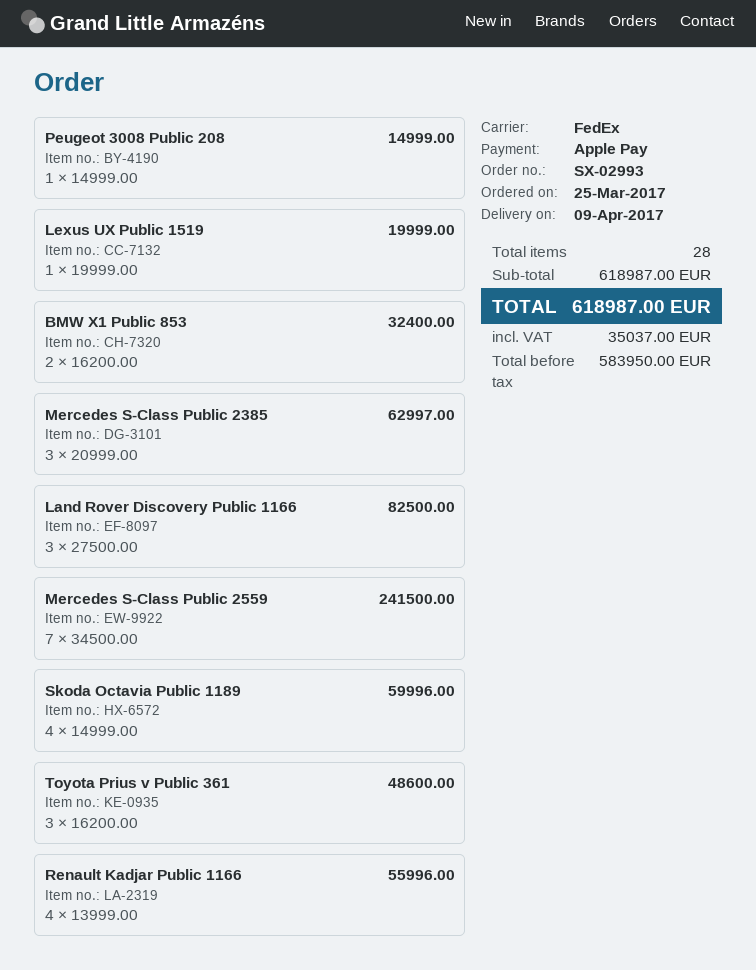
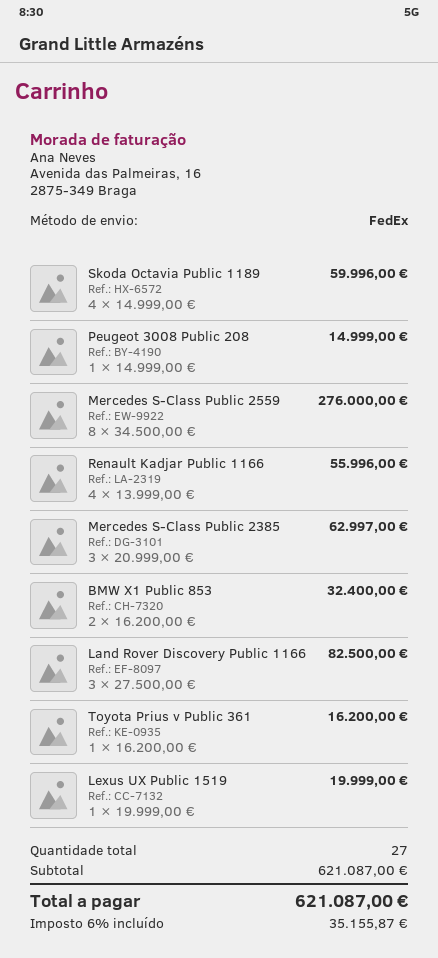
Mercedes S-Class Public 2559: 7 x 34500.00 = 241500.00 -> 8 x 34500.00 = 276000.00
Toyota Prius v Public 361: 3 x 16200.00 = 48600.00 -> 1 x 16200.00 = 16200.00
total quantity: 28 -> 27
subtotal: 618987.00 -> 621087.00
tax: 35037.00 -> 35155.87
total: 618987.00 -> 621087.00

